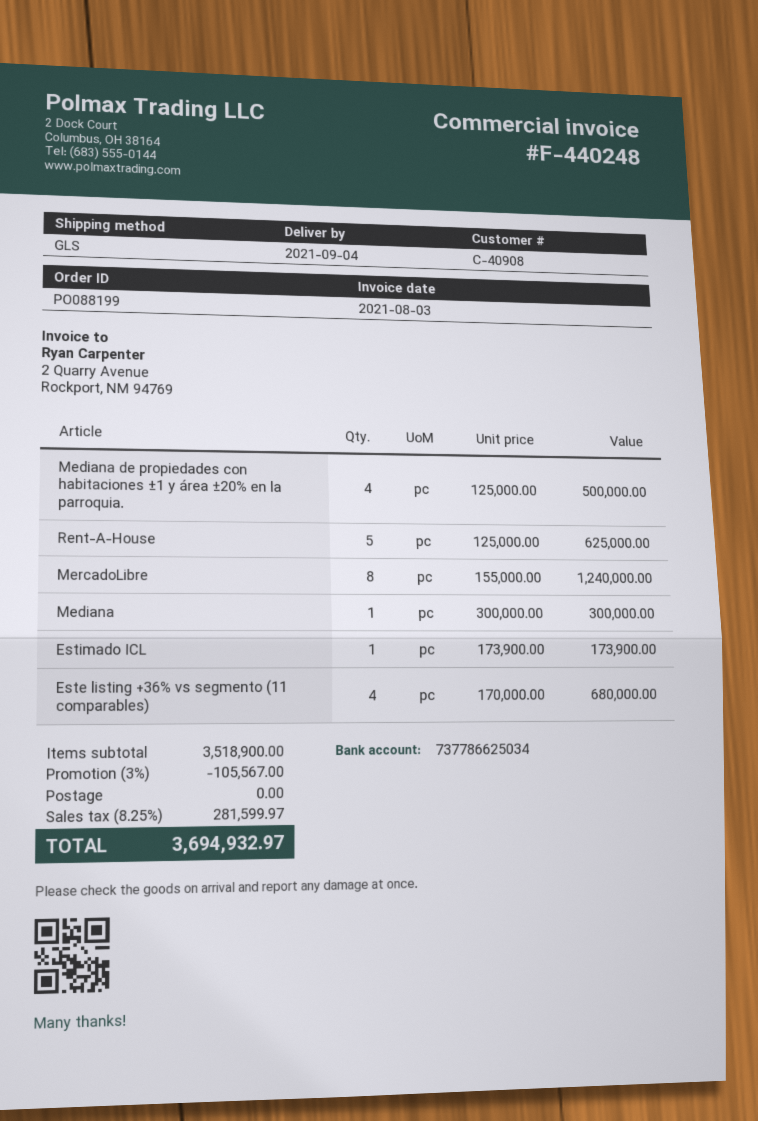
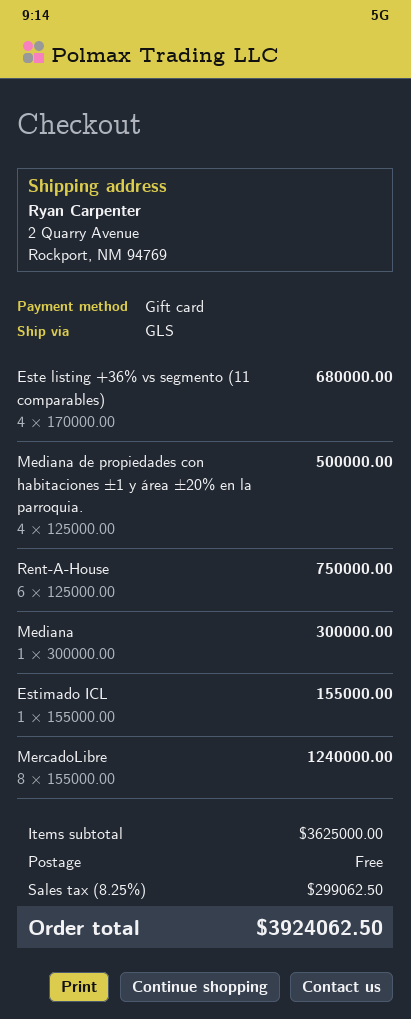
Rent-A-House: 5 x 125000.00 = 625000.00 -> 6 x 125000.00 = 750000.00
Estimado ICL: 1 x 173900.00 = 173900.00 -> 1 x 155000.00 = 155000.00
subtotal: 3518900.00 -> 3625000.00
discount: 3% = 105567.00 -> none
tax: 8.25% = 281599.97 -> 8.25% = 299062.50
total: 3694932.97 -> 3924062.50

